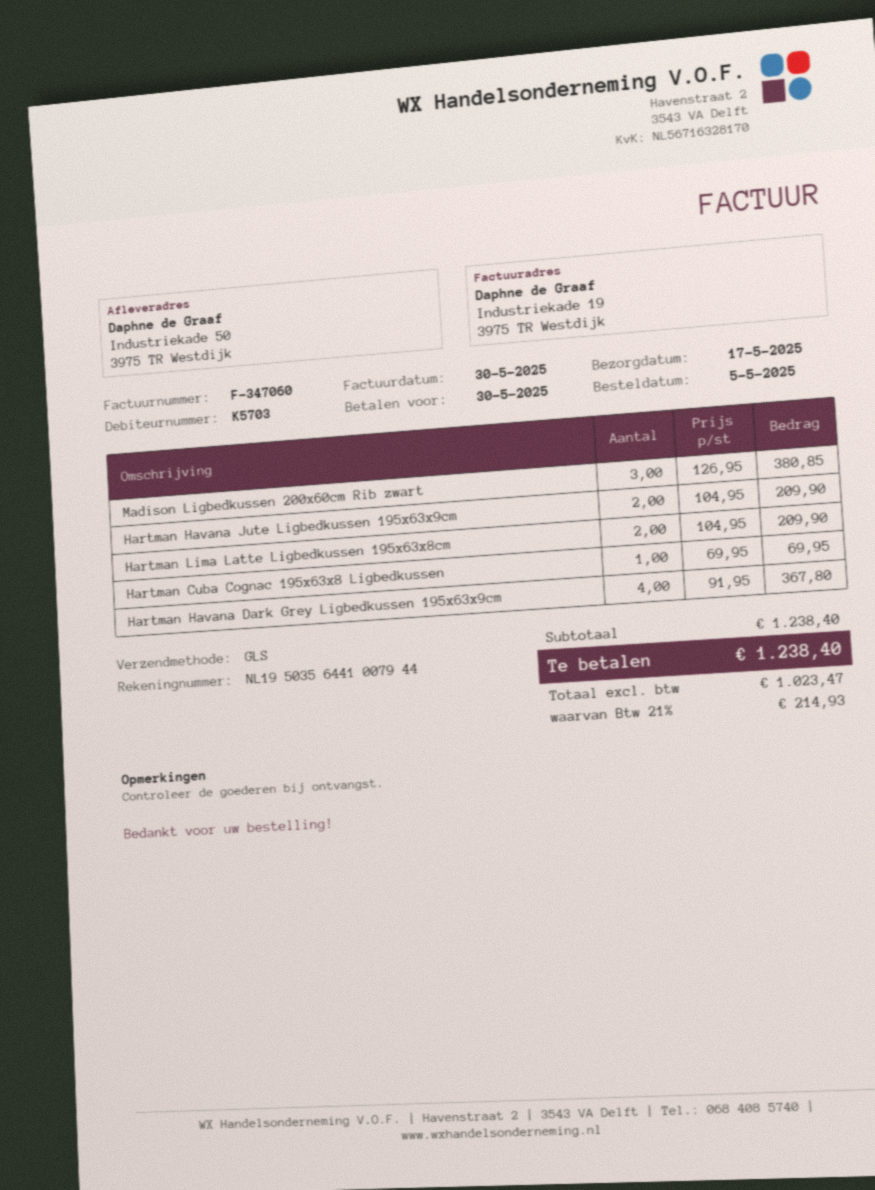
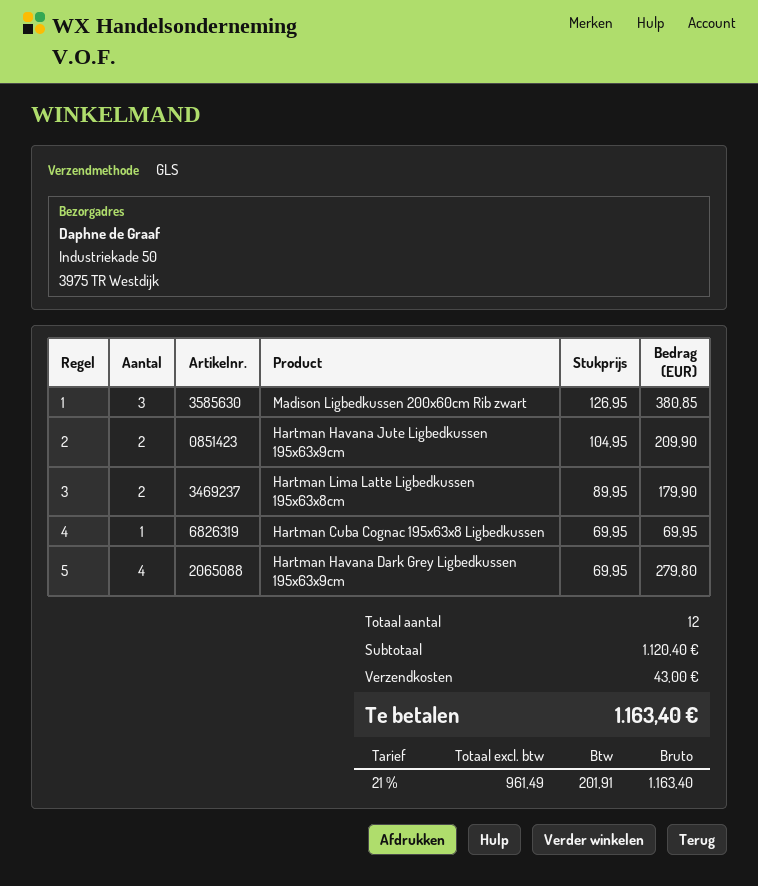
Hartman Lima Latte Ligbedkussen 195x63x8cm: 2 x 104.95 = 209.90 -> 2 x 89.95 = 179.90
Hartman Havana Dark Grey Ligbedkussen 195x63x9cm: 4 x 91.95 = 367.80 -> 4 x 69.95 = 279.80
subtotal: 1238.40 -> 1120.40
shipping: none -> 43.00
net: 1023.47 -> 961.49
tax: 21% = 214.93 -> 21% = 201.91
total: 1238.40 -> 1163.40

